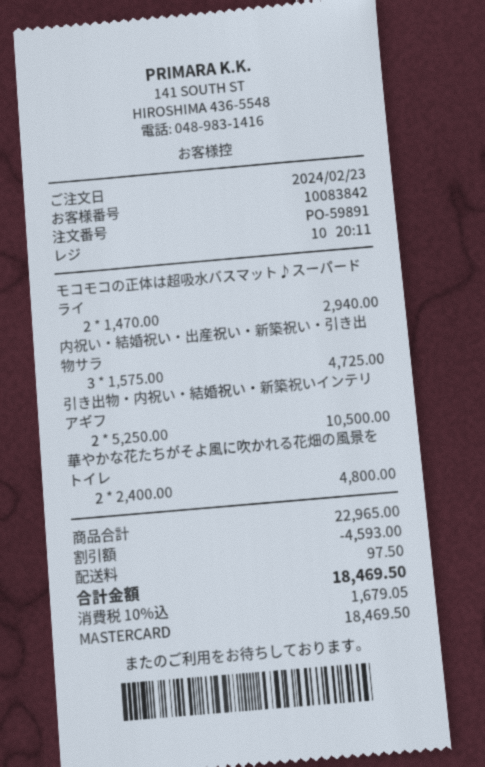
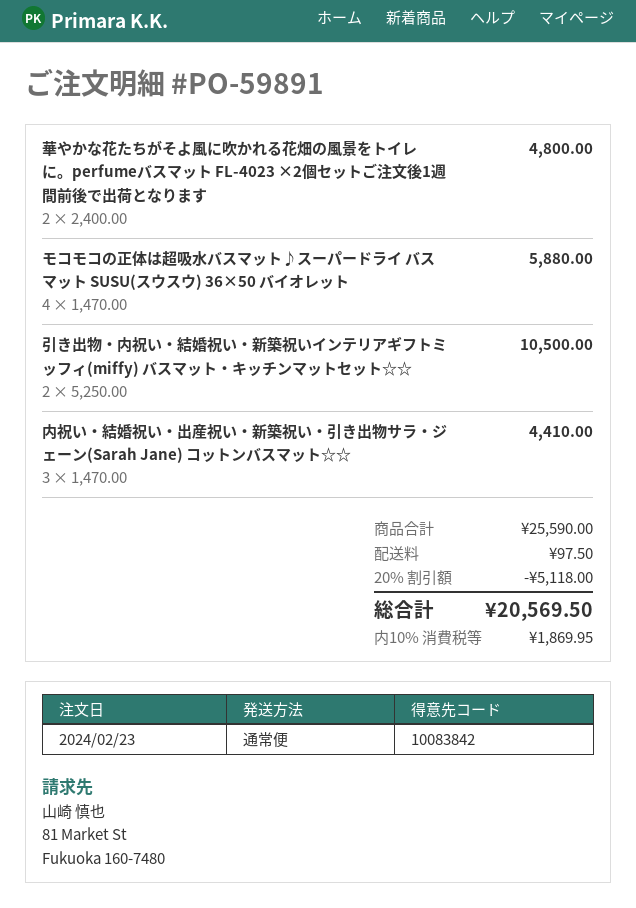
モコモコの正体は超吸水バスマット♪スーパードライ: 2 x 1470.00 = 2940.00 -> 4 x 1470.00 = 5880.00
内祝い・結婚祝い・出産祝い・新築祝い・引き出物サラ: 3 x 1575.00 = 4725.00 -> 3 x 1470.00 = 4410.00
subtotal: 22965.00 -> 25590.00
discount: 4593.00 -> 5118.00
tax: 10% = 1679.05 -> 10% = 1869.95
total: 18469.50 -> 20569.50

